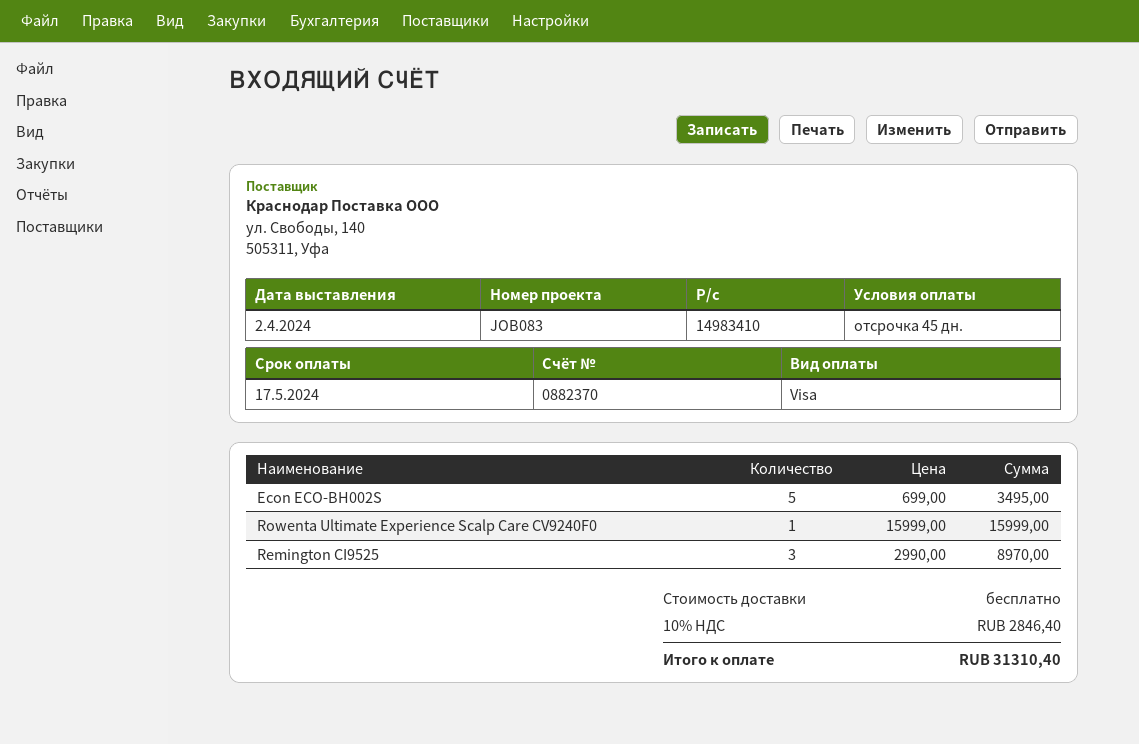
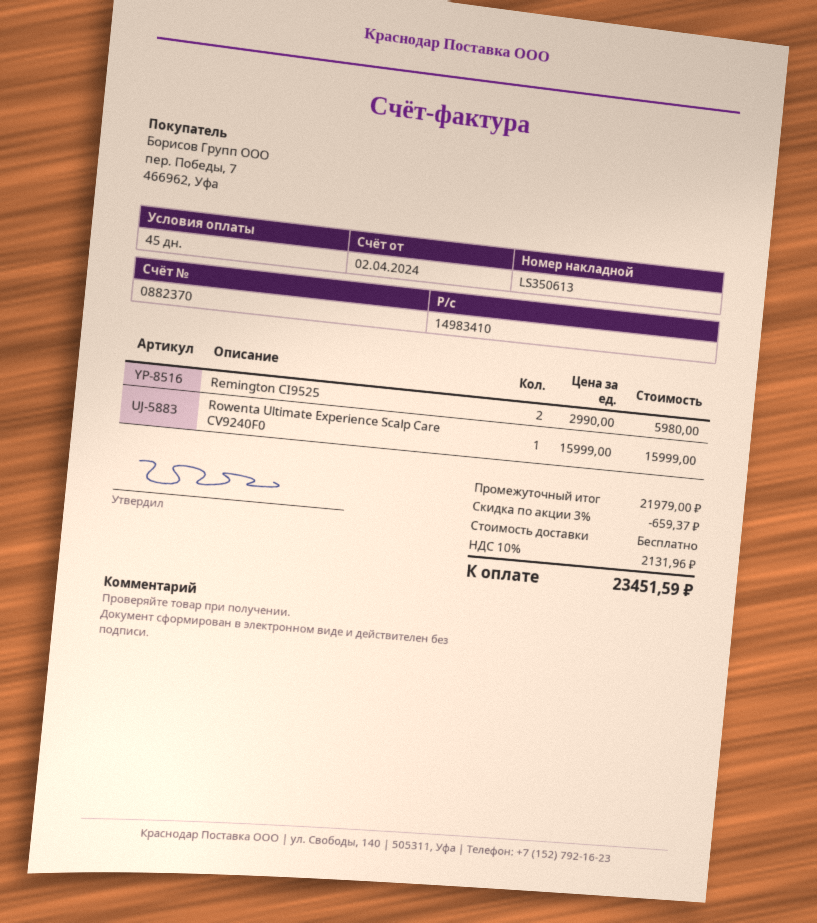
Econ ECO-BH002S: 5 x 699.00 = 3495.00 -> none
Remington CI9525: 3 x 2990.00 = 8970.00 -> 2 x 2990.00 = 5980.00
discount: none -> 3% = 659.37
tax: 10% = 2846.40 -> 10% = 2131.96
total: 31310.40 -> 23451.59

